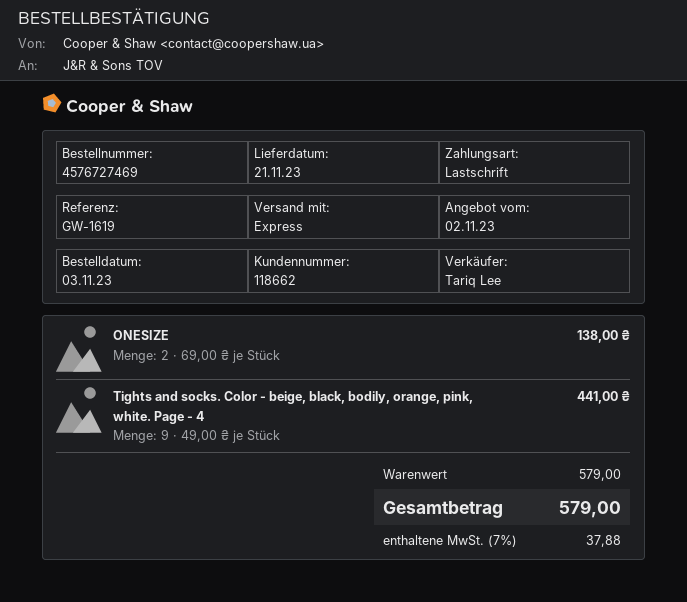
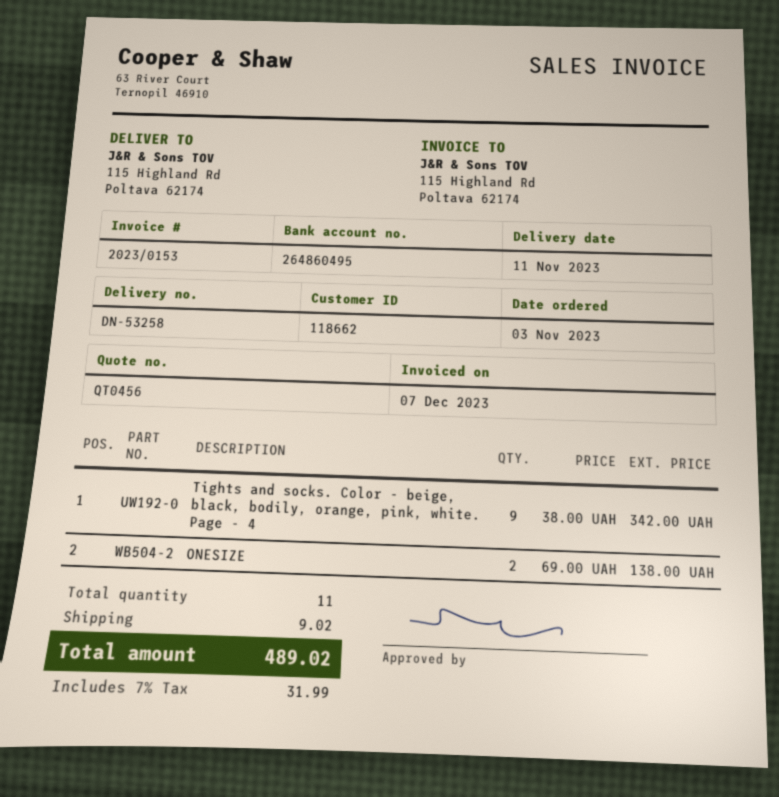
delivery date: 2023-11-21 -> 2023-11-11
Tights and socks. Color - beige, black, bodily, orange, pink, white. Page - 4: 9 x 49.00 = 441.00 -> 9 x 38.00 = 342.00
shipping: none -> 9.02
tax: 7% = 37.88 -> 7% = 31.99
total: 579.00 -> 489.02

